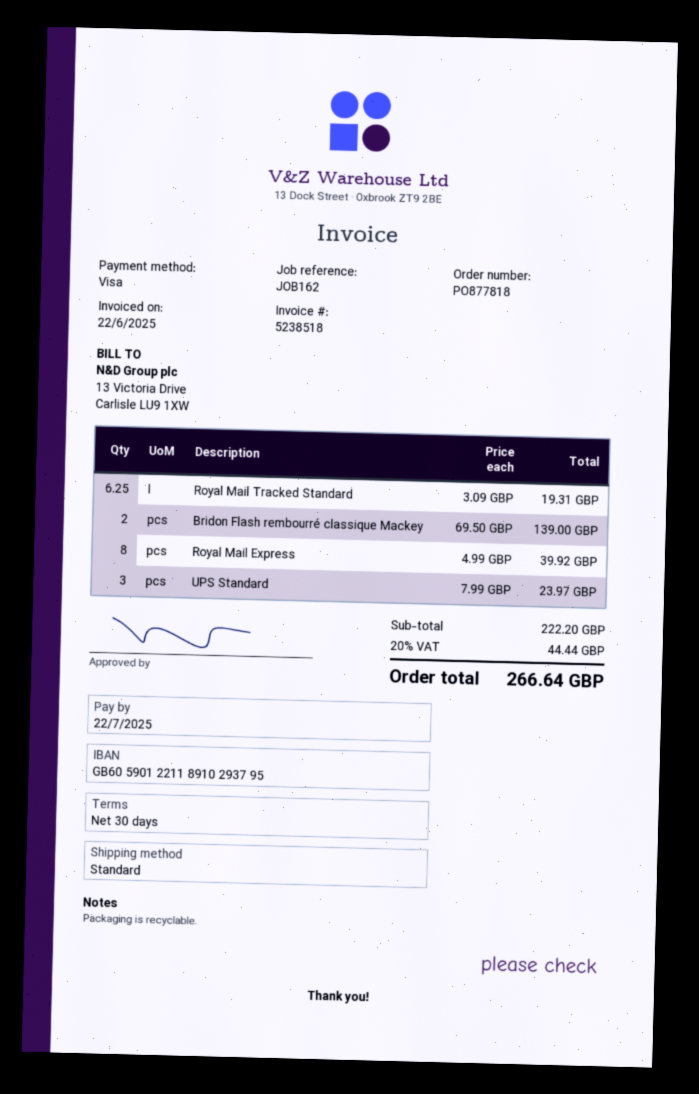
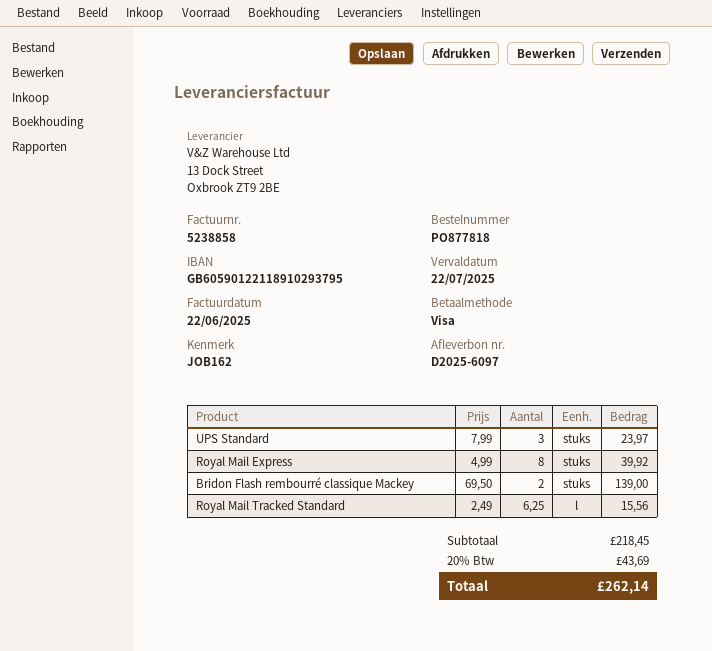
invoice number: 5238518 -> 5238858
Royal Mail Tracked Standard: 6.25 x 3.09 = 19.31 -> 6.25 x 2.49 = 15.56
subtotal: 222.20 -> 218.45
tax: 20% = 44.44 -> 20% = 43.69
total: 266.64 -> 262.14

